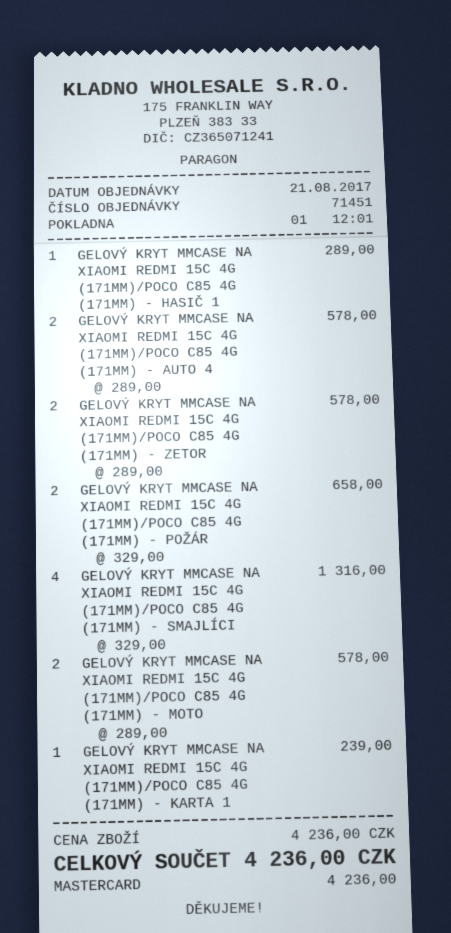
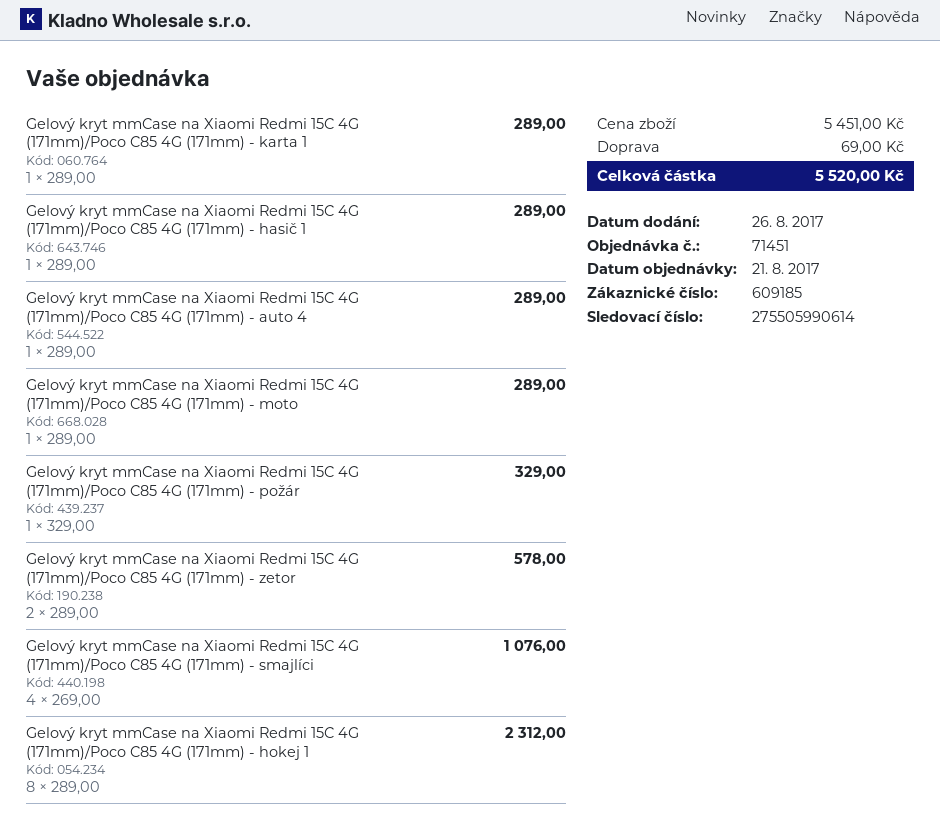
GELOVÝ KRYT MMCASE NA XIAOMI REDMI 15C 4G (171MM)/POCO C85 4G (171MM) - AUTO 4: 2 x 289.00 = 578.00 -> 1 x 289.00 = 289.00
GELOVÝ KRYT MMCASE NA XIAOMI REDMI 15C 4G (171MM)/POCO C85 4G (171MM) - POŽÁR: 2 x 329.00 = 658.00 -> 1 x 329.00 = 329.00
GELOVÝ KRYT MMCASE NA XIAOMI REDMI 15C 4G (171MM)/POCO C85 4G (171MM) - SMAJLÍCI: 4 x 329.00 = 1316.00 -> 4 x 269.00 = 1076.00
GELOVÝ KRYT MMCASE NA XIAOMI REDMI 15C 4G (171MM)/POCO C85 4G (171MM) - MOTO: 2 x 289.00 = 578.00 -> 1 x 289.00 = 289.00
GELOVÝ KRYT MMCASE NA XIAOMI REDMI 15C 4G (171MM)/POCO C85 4G (171MM) - KARTA 1: 1 x 239.00 = 239.00 -> 1 x 289.00 = 289.00
Gelový kryt mmCase na Xiaomi Redmi 15C 4G (171mm)/Poco C85 4G (171mm) - hokej 1: none -> 8 x 289.00 = 2312.00
subtotal: 4236.00 -> 5451.00
shipping: none -> 69.00
total: 4236.00 -> 5520.00

